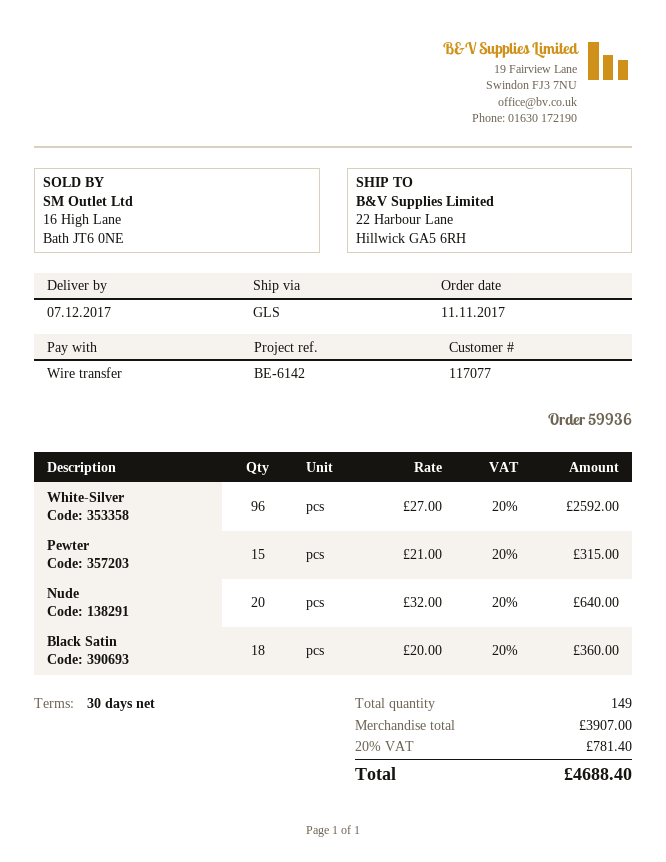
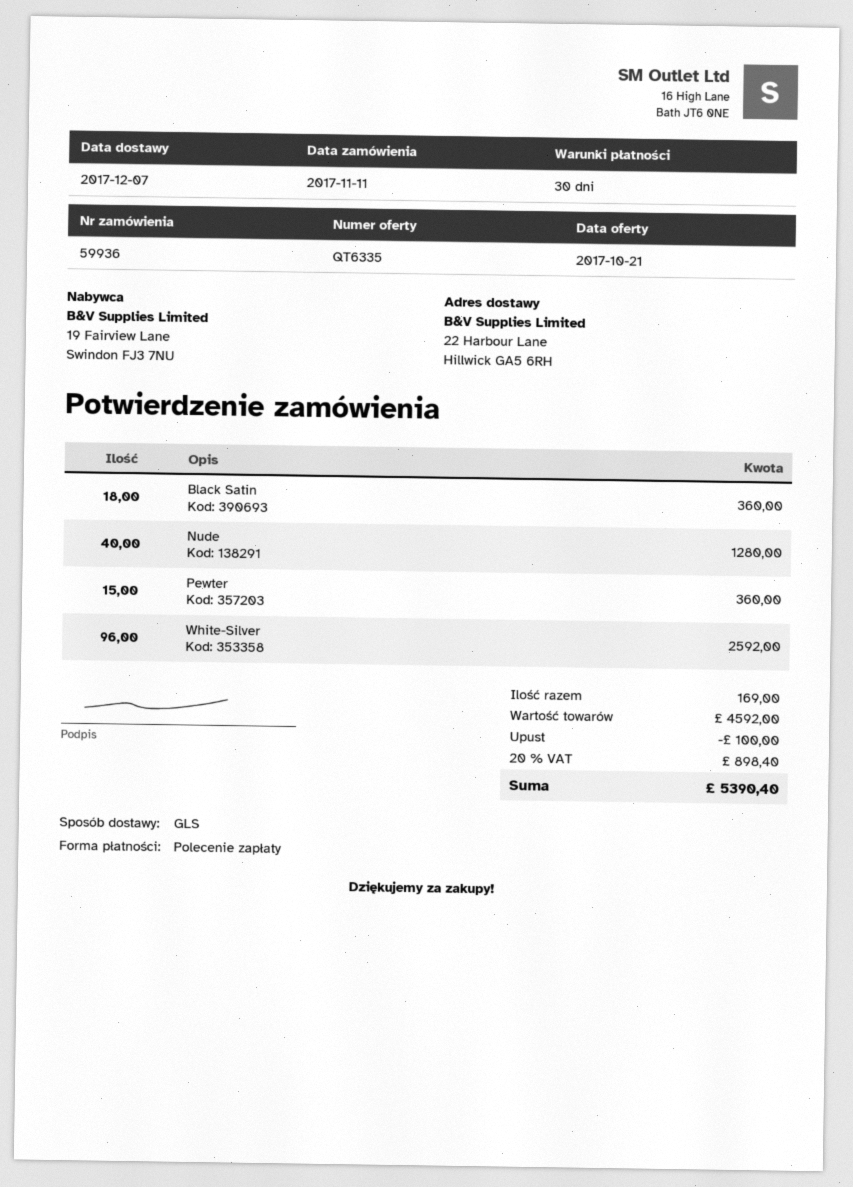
payment method: bank transfer -> direct debit
Pewter: 15 for 315.00 -> 15 for 360.00
Nude: 20 for 640.00 -> 40 for 1280.00
total quantity: 149 -> 169
subtotal: 3907.00 -> 4592.00
discount: none -> 100.00
tax: 20% = 781.40 -> 20% = 898.40
total: 4688.40 -> 5390.40

